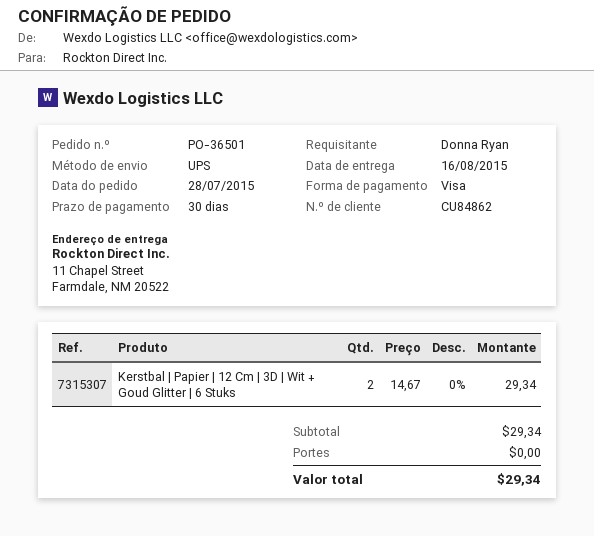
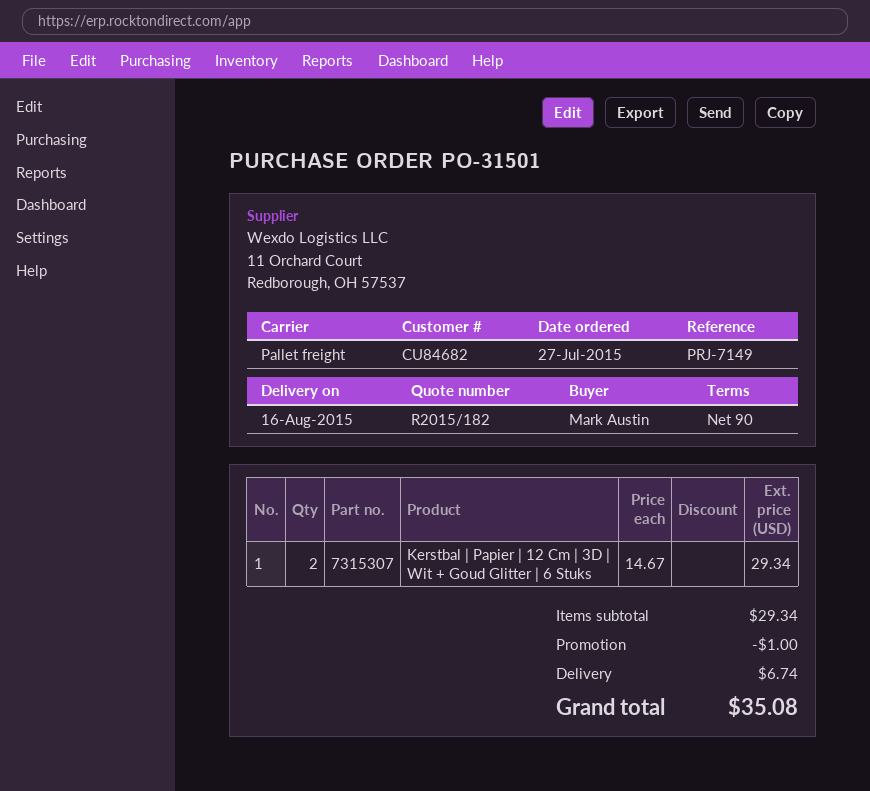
order number: PO-36501 -> PO-31501
order date: 2015-07-28 -> 2015-07-27
payment terms: 30 days -> 90 days
customer number: CU84862 -> CU84682
ordered by: Donna Ryan -> Mark Austin
shipping method: UPS -> pallet freight
discount: none -> 1.00
shipping: 0.00 -> 6.74
total: 29.34 -> 35.08

